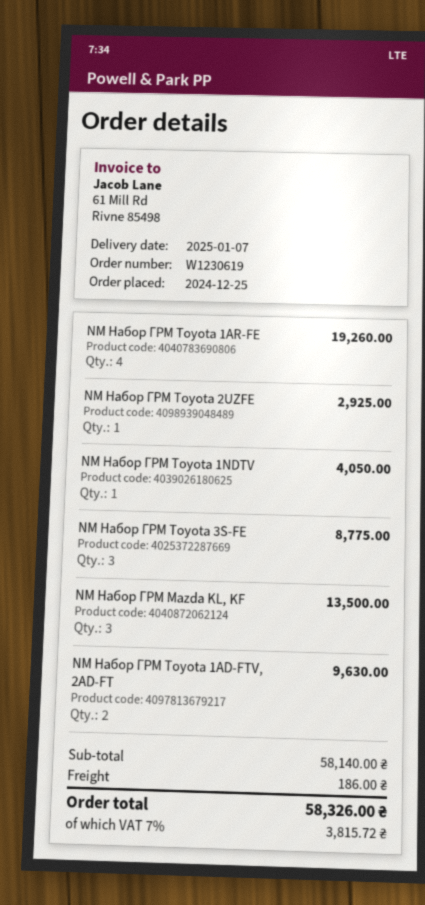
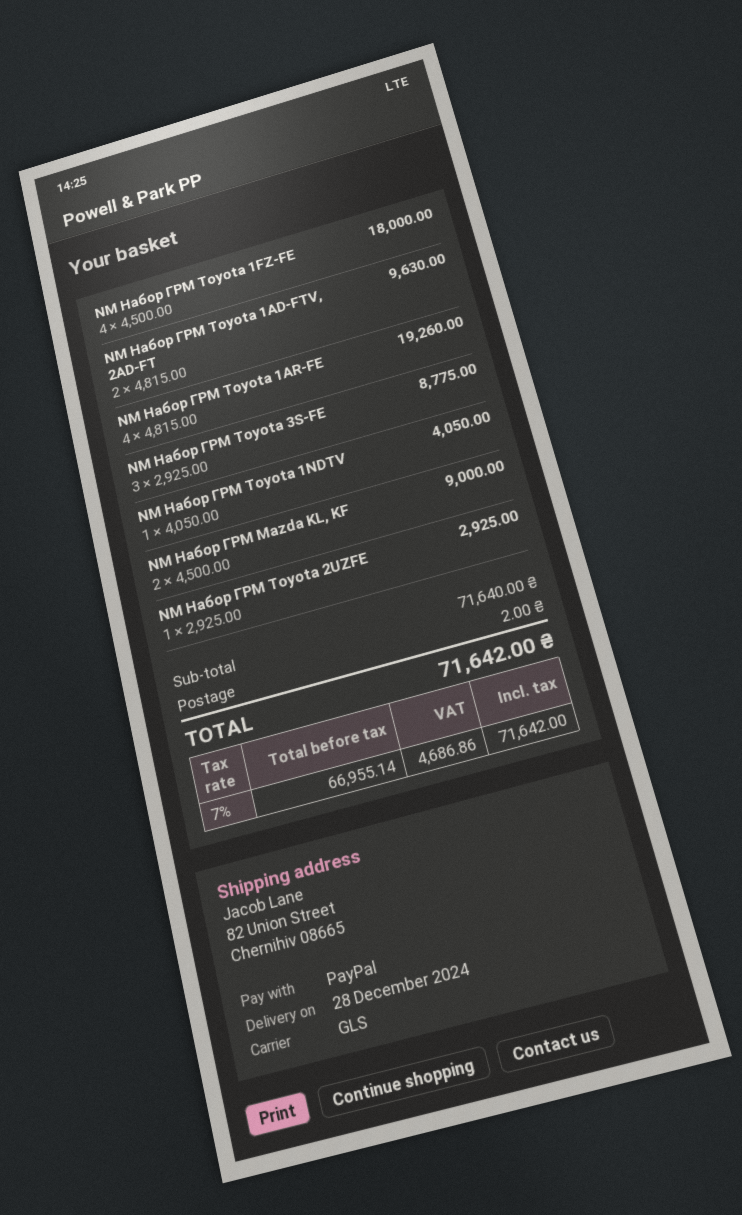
delivery date: 2025-01-07 -> 2024-12-28
NM Набор ГРМ Mazda KL, KF: 3 for 13500.00 -> 2 for 9000.00
NM Набор ГРМ Toyota 1FZ-FE: none -> 4 for 18000.00
subtotal: 58140.00 -> 71640.00
shipping: 186.00 -> 2.00
tax: 7% = 3815.72 -> 7% = 4686.86
total: 58326.00 -> 71642.00

